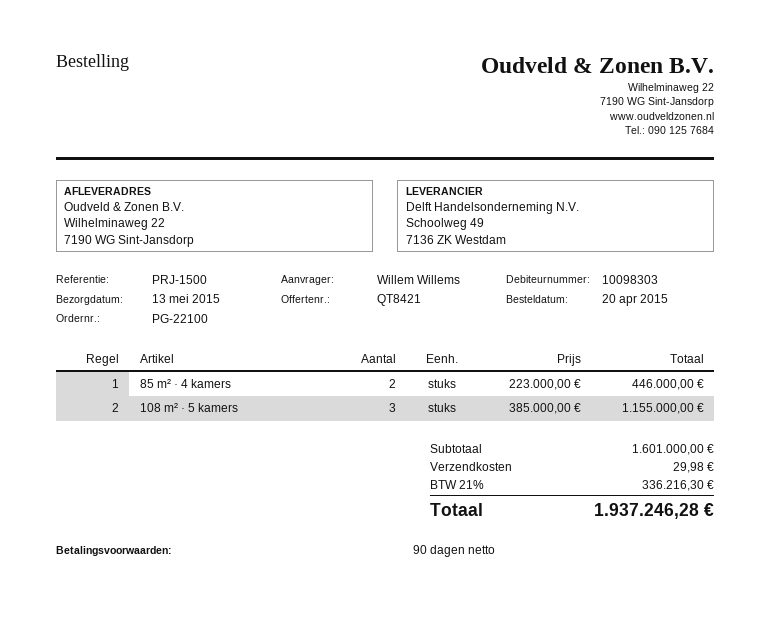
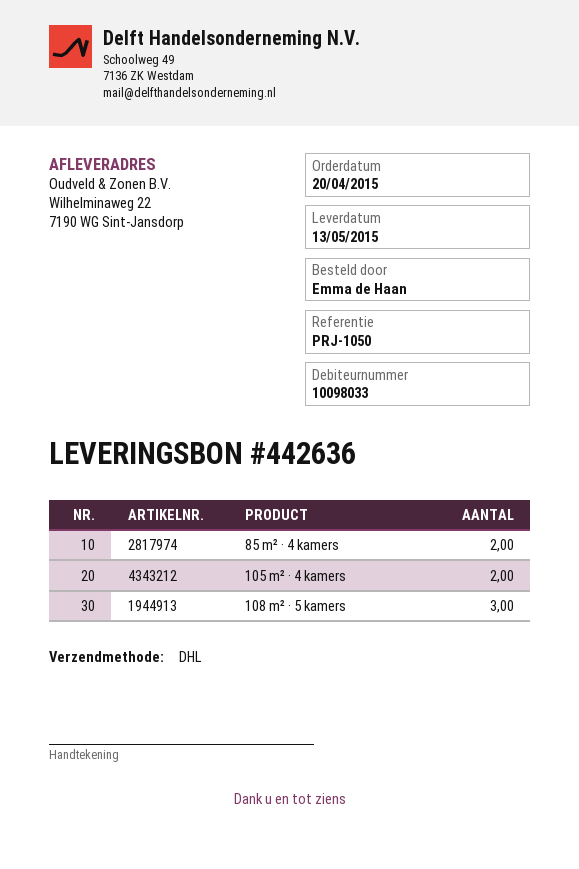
customer number: 10098303 -> 10098033
reference: PRJ-1500 -> PRJ-1050
ordered by: Willem Willems -> Emma de Haan
105 m² · 4 kamers: none -> 2

